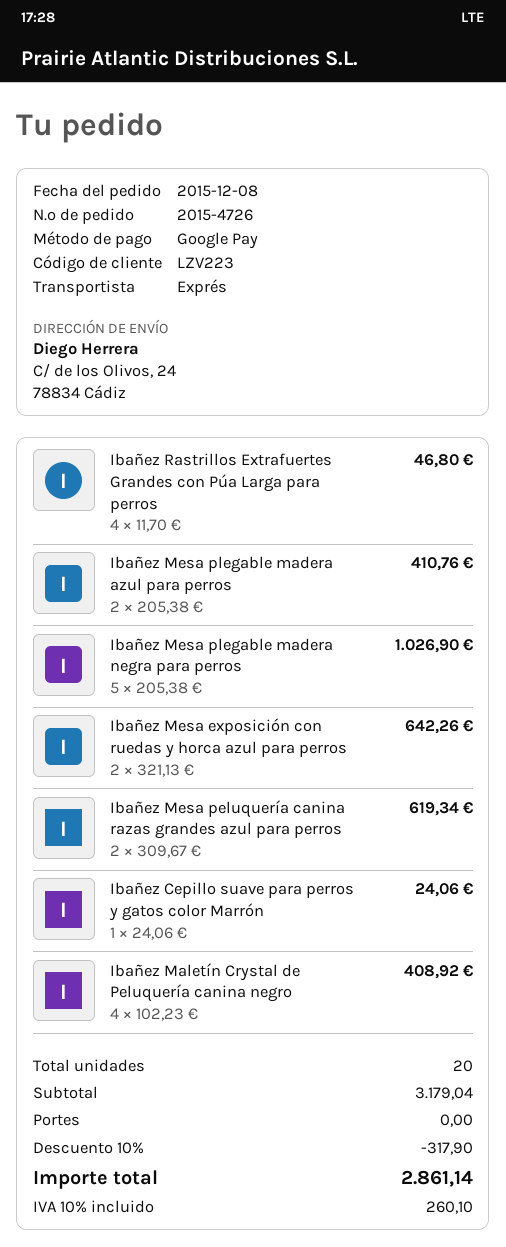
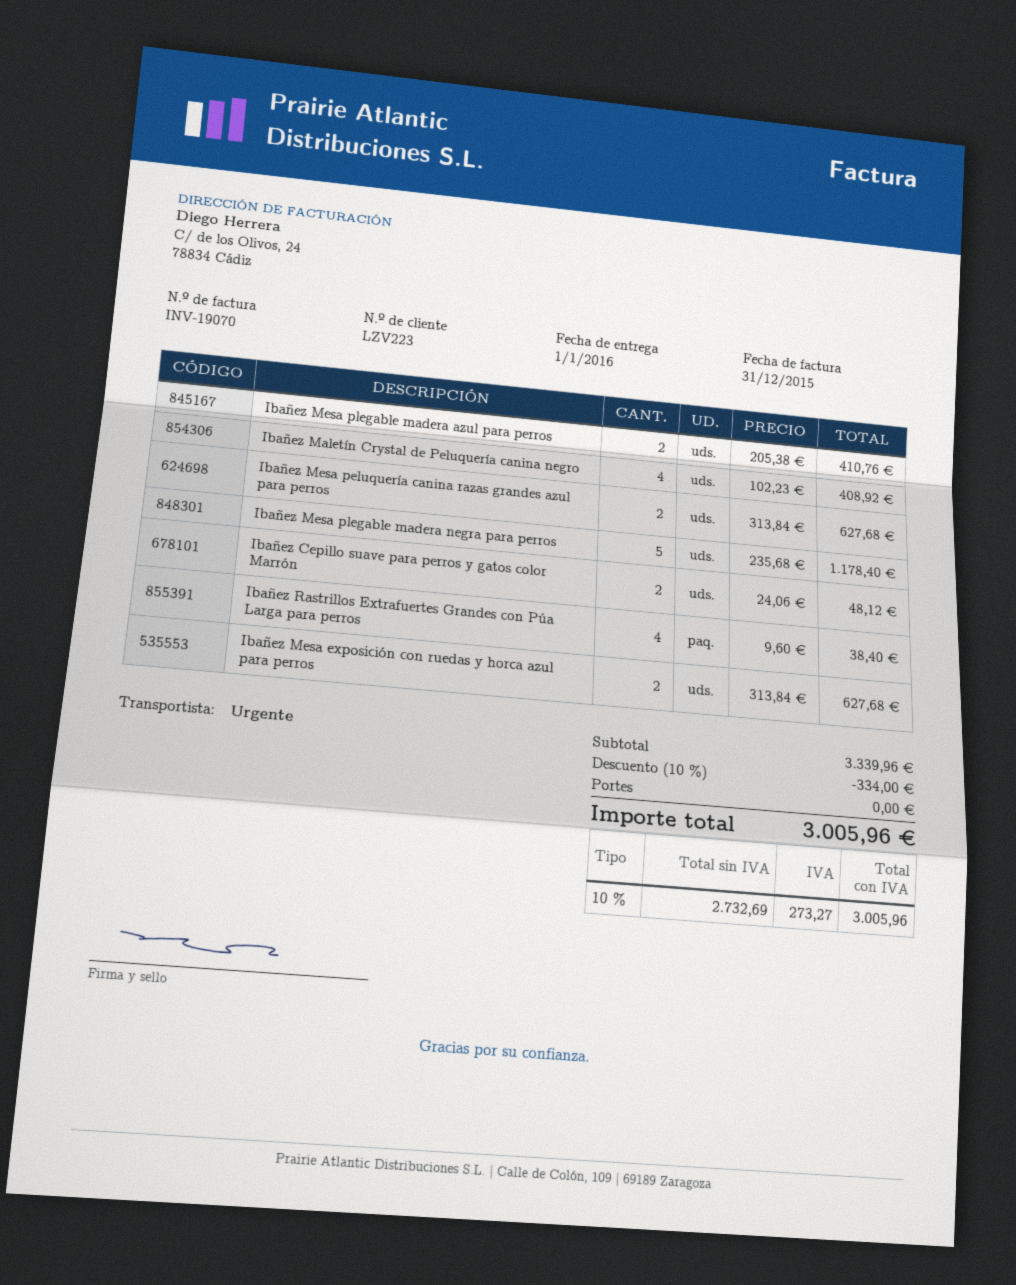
Ibañez Rastrillos Extrafuertes Grandes con Púa Larga para perros: 4 x 11.70 = 46.80 -> 4 x 9.60 = 38.40
Ibañez Mesa plegable madera negra para perros: 5 x 205.38 = 1026.90 -> 5 x 235.68 = 1178.40
Ibañez Mesa exposición con ruedas y horca azul para perros: 2 x 321.13 = 642.26 -> 2 x 313.84 = 627.68
Ibañez Mesa peluquería canina razas grandes azul para perros: 2 x 309.67 = 619.34 -> 2 x 313.84 = 627.68
Ibañez Cepillo suave para perros y gatos color Marrón: 1 x 24.06 = 24.06 -> 2 x 24.06 = 48.12
subtotal: 3179.04 -> 3339.96
discount: 10% = 317.90 -> 10% = 334.00
tax: 10% = 260.10 -> 10% = 273.27
total: 2861.14 -> 3005.96

